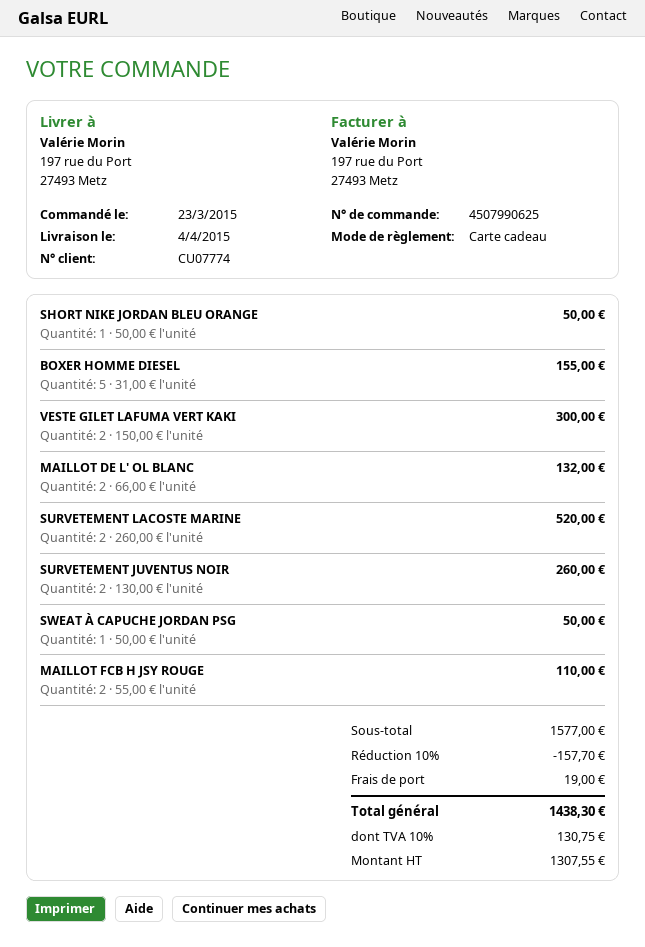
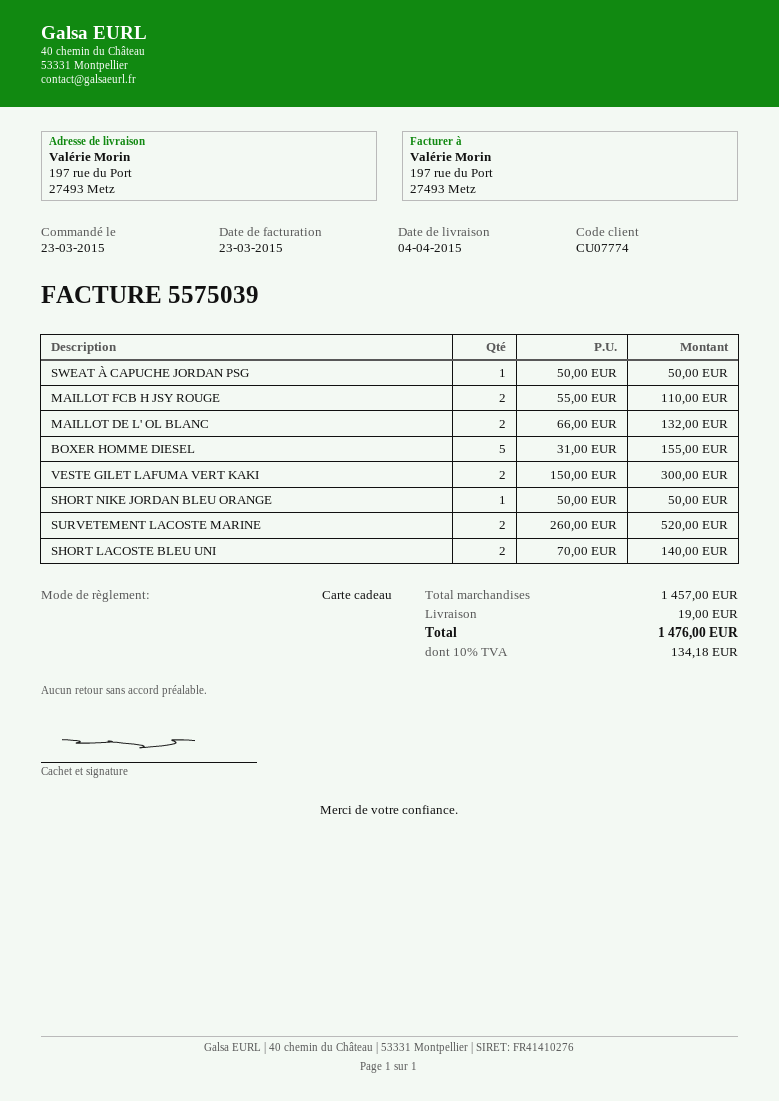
SURVETEMENT JUVENTUS NOIR: 2 x 130.00 = 260.00 -> none
SHORT LACOSTE BLEU UNI: none -> 2 x 70.00 = 140.00
subtotal: 1577.00 -> 1457.00
discount: 10% = 157.70 -> none
tax: 10% = 130.75 -> 10% = 134.18
total: 1438.30 -> 1476.00

